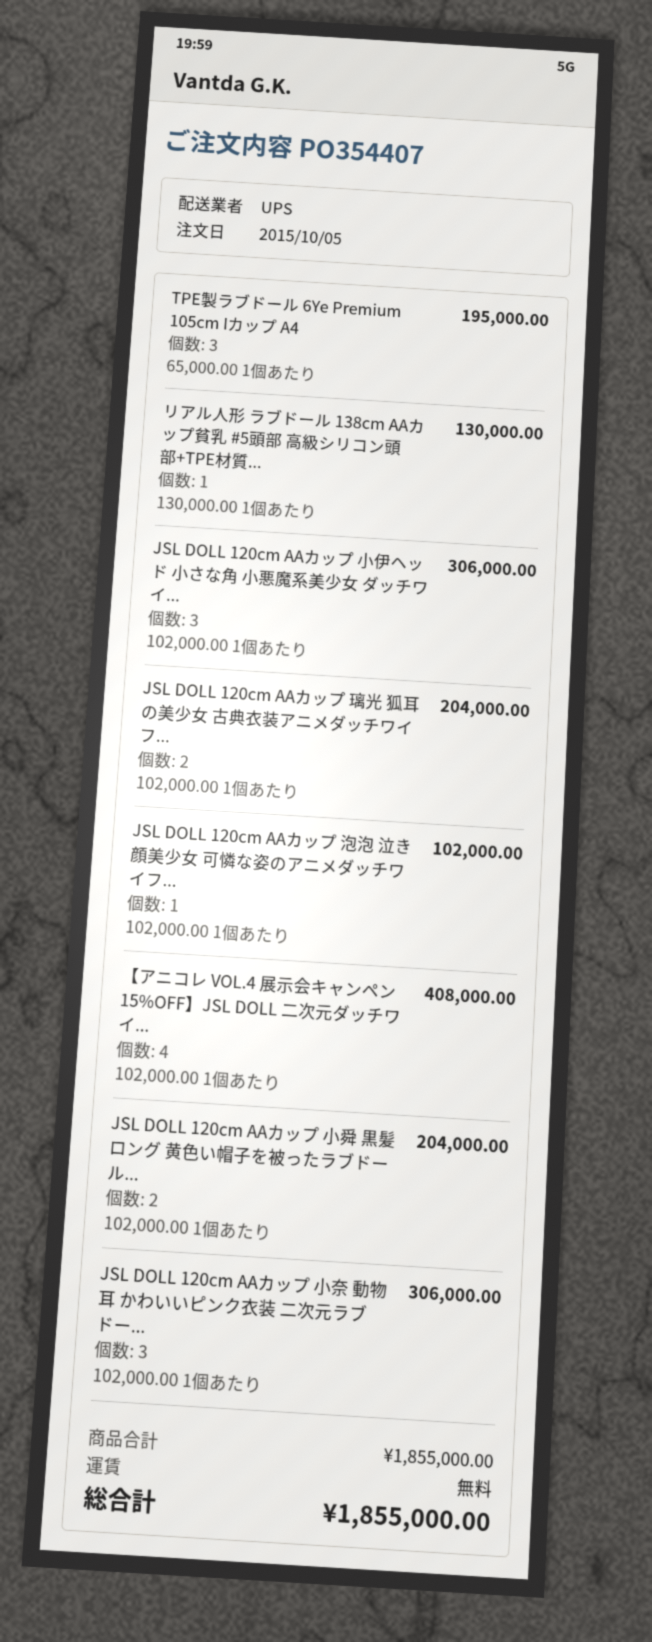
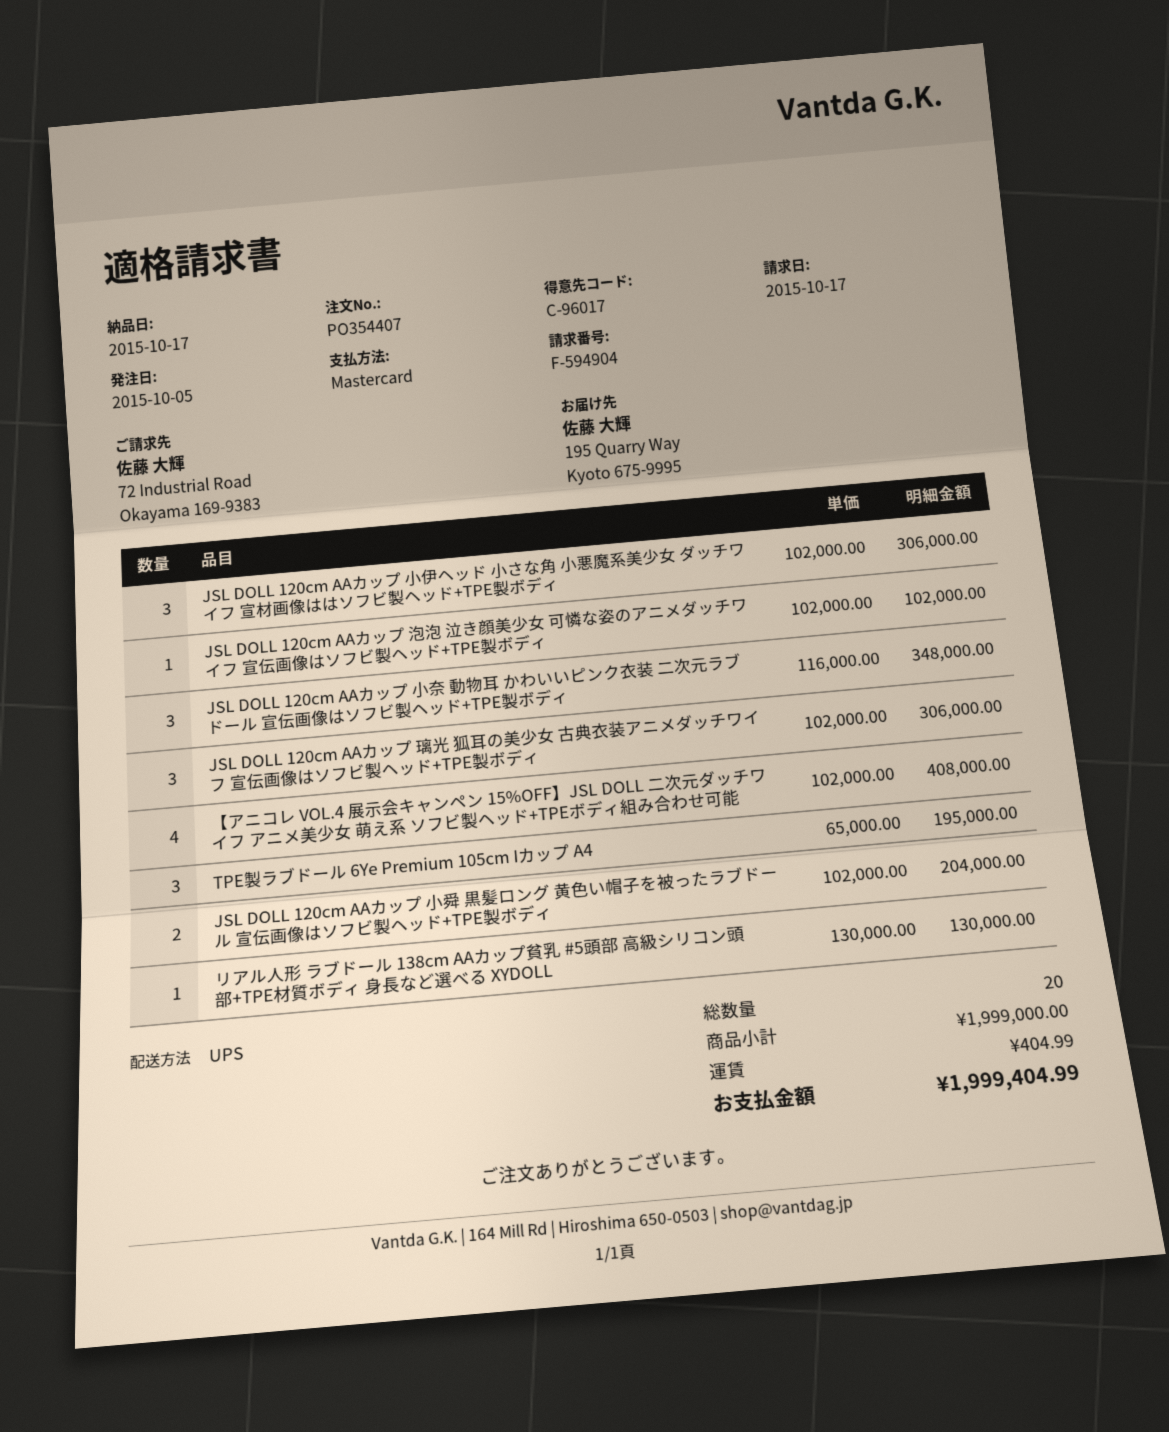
JSL DOLL 120cm AAカップ 璃光 狐耳の美少女 古典衣装アニメダッチワイフ...: 2 x 102000.00 = 204000.00 -> 3 x 102000.00 = 306000.00
JSL DOLL 120cm AAカップ 小奈 動物耳 かわいいピンク衣装 二次元ラブドー...: 3 x 102000.00 = 306000.00 -> 3 x 116000.00 = 348000.00
subtotal: 1855000.00 -> 1999000.00
shipping: 0.00 -> 404.99
total: 1855000.00 -> 1999404.99

